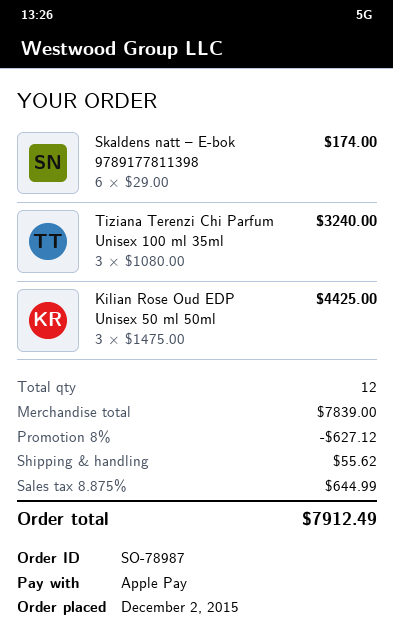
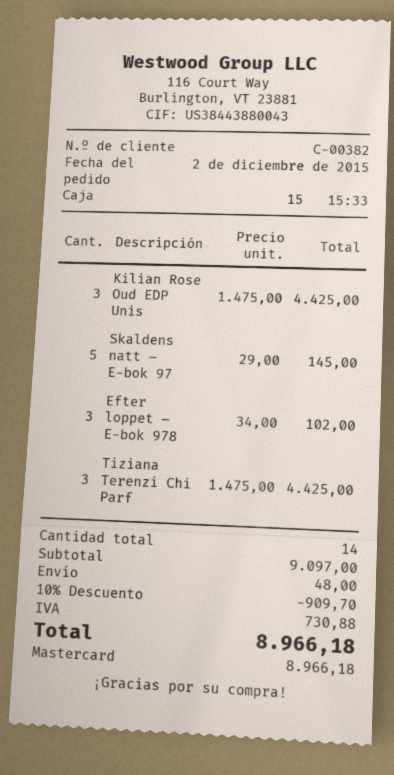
payment method: Apple Pay -> Mastercard
Skaldens natt – E-bok 9789177811398: 6 x 29.00 = 174.00 -> 5 x 29.00 = 145.00
Tiziana Terenzi Chi Parfum Unisex 100 ml 35ml: 3 x 1080.00 = 3240.00 -> 3 x 1475.00 = 4425.00
Efter loppet – E-bok 978: none -> 3 x 34.00 = 102.00
total quantity: 12 -> 14
subtotal: 7839.00 -> 9097.00
discount: 8% = 627.12 -> 10% = 909.70
shipping: 55.62 -> 48.00
tax: 644.99 -> 730.88
total: 7912.49 -> 8966.18

